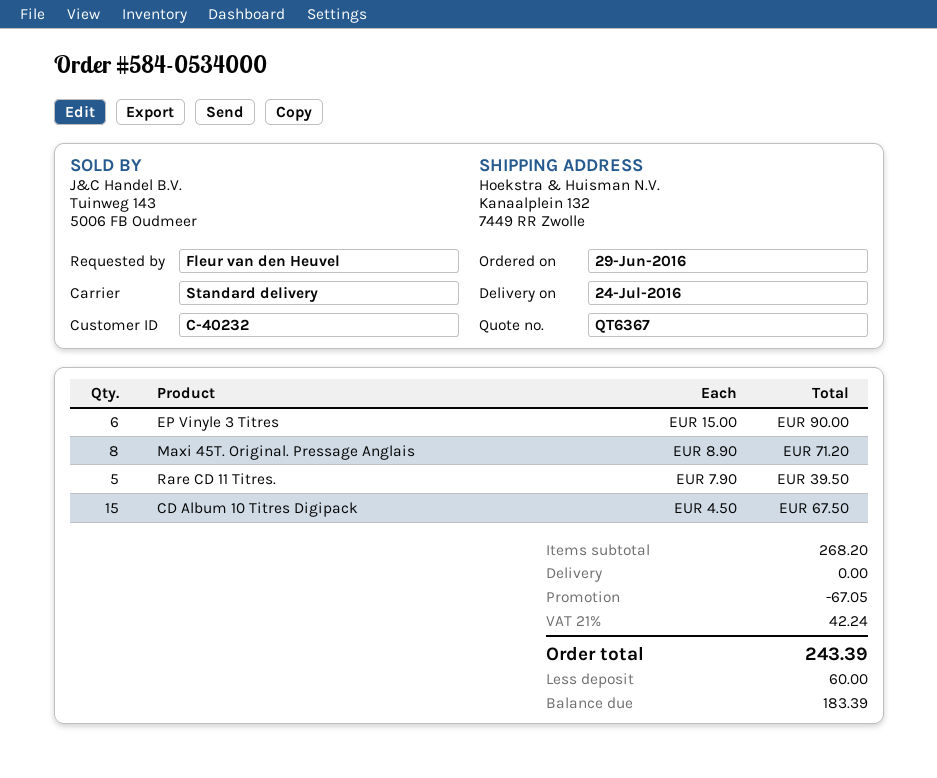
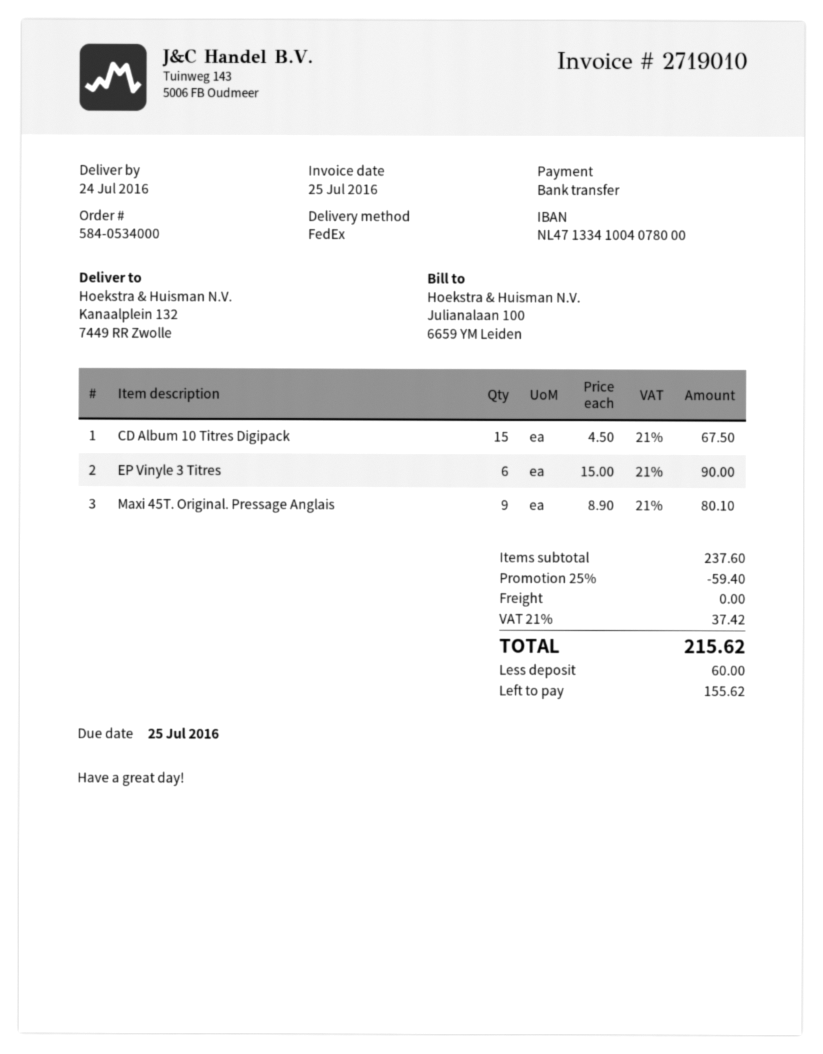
shipping method: standard -> FedEx
Maxi 45T. Original. Pressage Anglais: 8 x 8.90 = 71.20 -> 9 x 8.90 = 80.10
Rare CD 11 Titres.: 5 x 7.90 = 39.50 -> none
subtotal: 268.20 -> 237.60
discount: 67.05 -> 59.40
tax: 21% = 42.24 -> 21% = 37.42
total: 243.39 -> 215.62
balance: 183.39 -> 155.62

